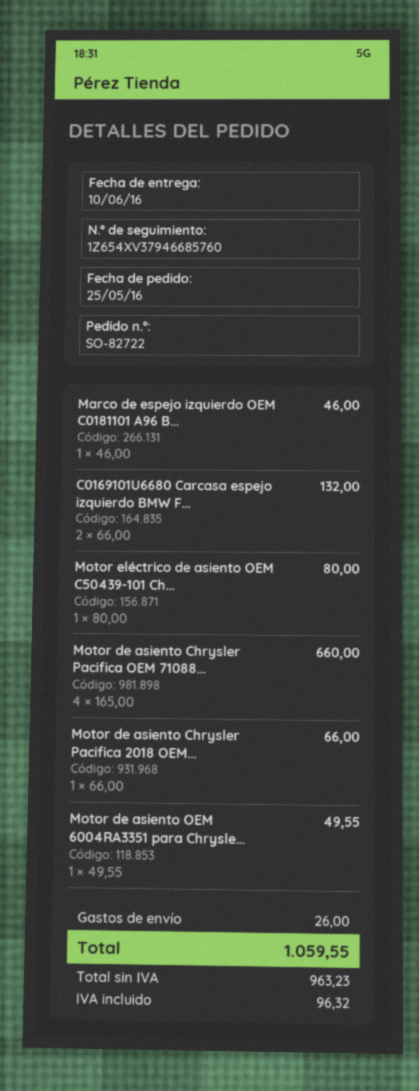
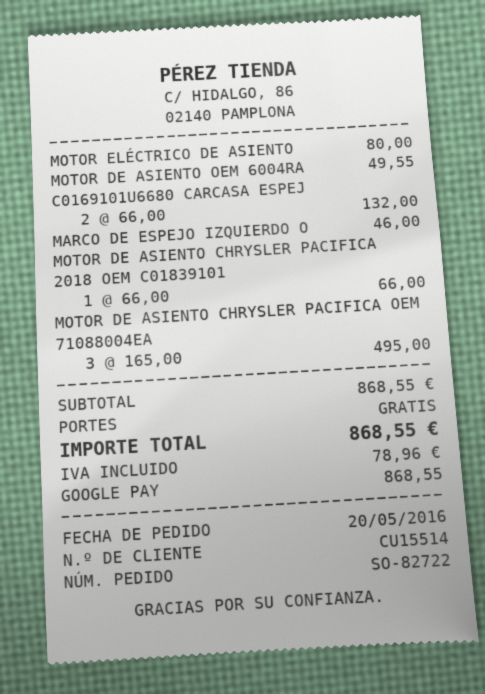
order date: 2016-05-25 -> 2016-05-20
Motor de asiento Chrysler Pacifica OEM 71088...: 4 x 165.00 = 660.00 -> 3 x 165.00 = 495.00
shipping: 26.00 -> 0.00
tax: 96.32 -> 78.96
total: 1059.55 -> 868.55

